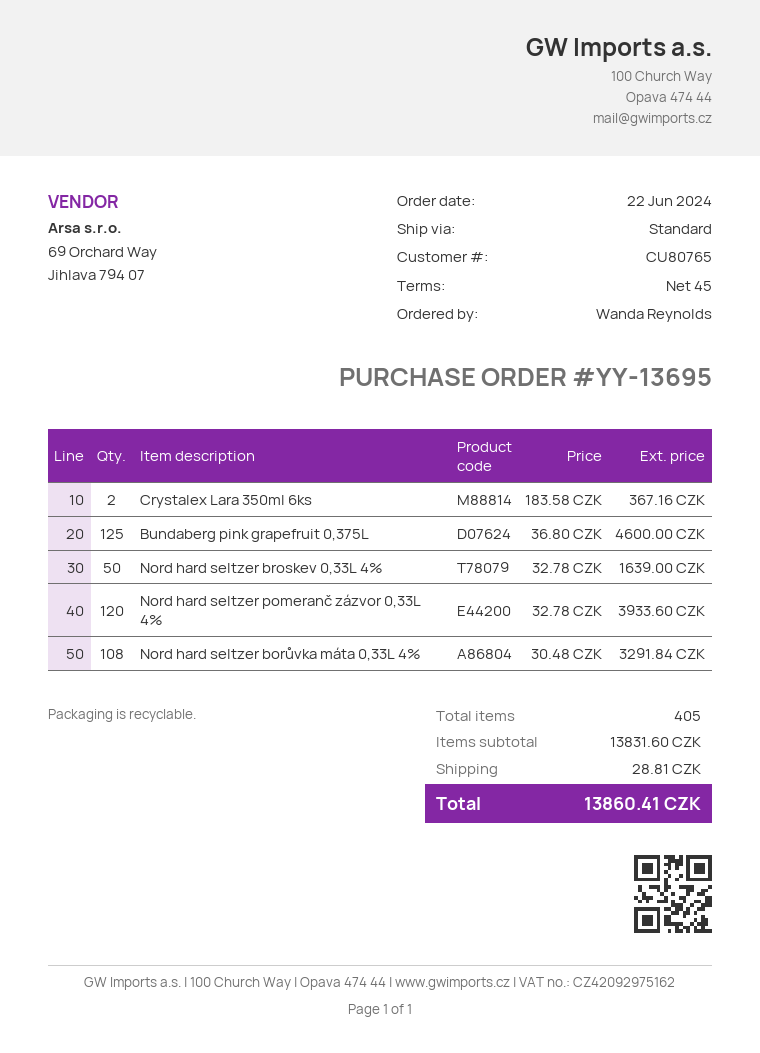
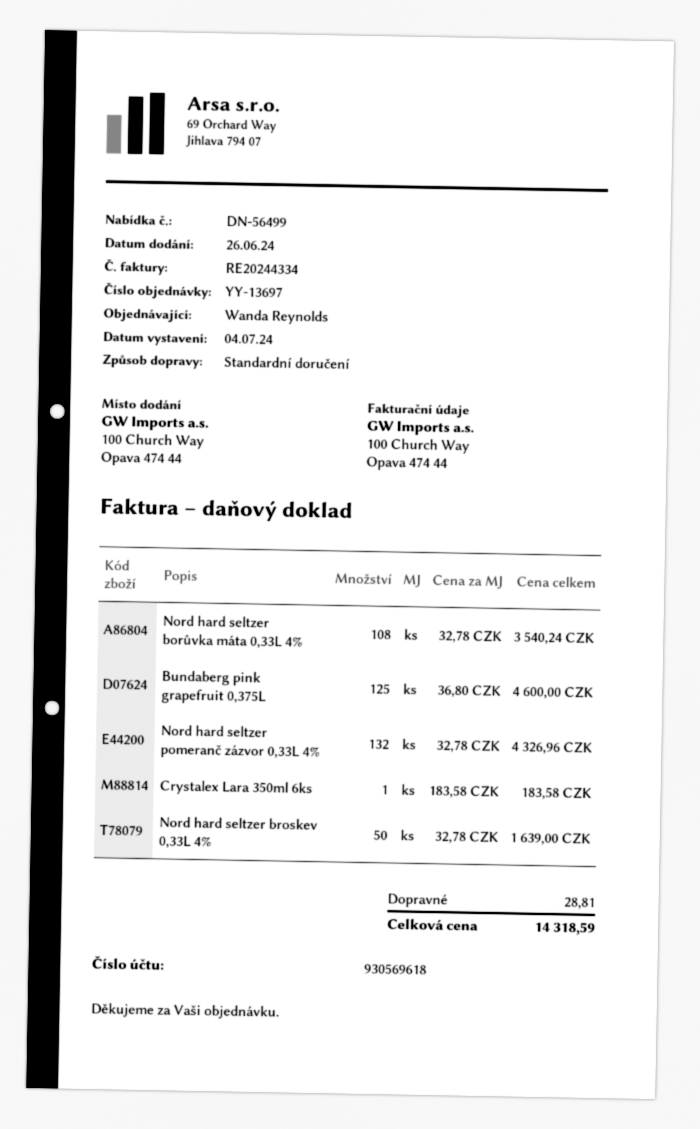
order number: YY-13695 -> YY-13697
Crystalex Lara 350ml 6ks: 2 x 183.58 = 367.16 -> 1 x 183.58 = 183.58
Nord hard seltzer pomeranč zázvor 0,33L 4%: 120 x 32.78 = 3933.60 -> 132 x 32.78 = 4326.96
Nord hard seltzer borůvka máta 0,33L 4%: 108 x 30.48 = 3291.84 -> 108 x 32.78 = 3540.24
total: 13860.41 -> 14318.59

